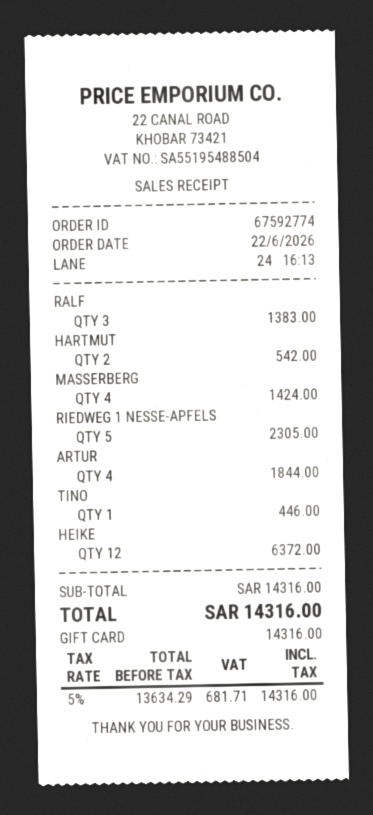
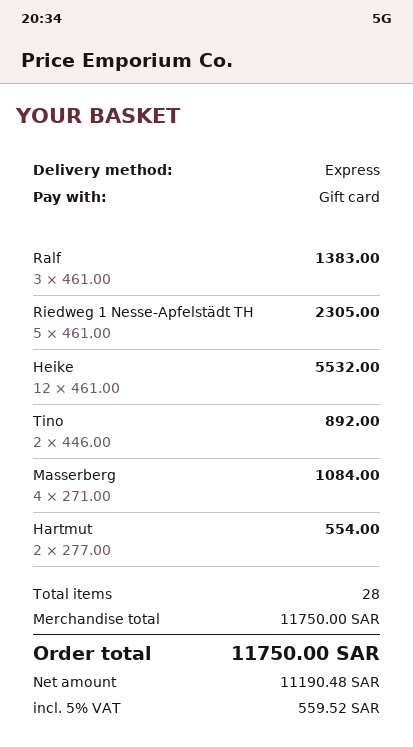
HARTMUT: 2 for 542.00 -> 2 for 554.00
MASSERBERG: 4 for 1424.00 -> 4 for 1084.00
ARTUR: 4 for 1844.00 -> none
TINO: 1 for 446.00 -> 2 for 892.00
HEIKE: 12 for 6372.00 -> 12 for 5532.00
subtotal: 14316.00 -> 11750.00
net: 13634.29 -> 11190.48
tax: 5% = 681.71 -> 5% = 559.52
total: 14316.00 -> 11750.00

